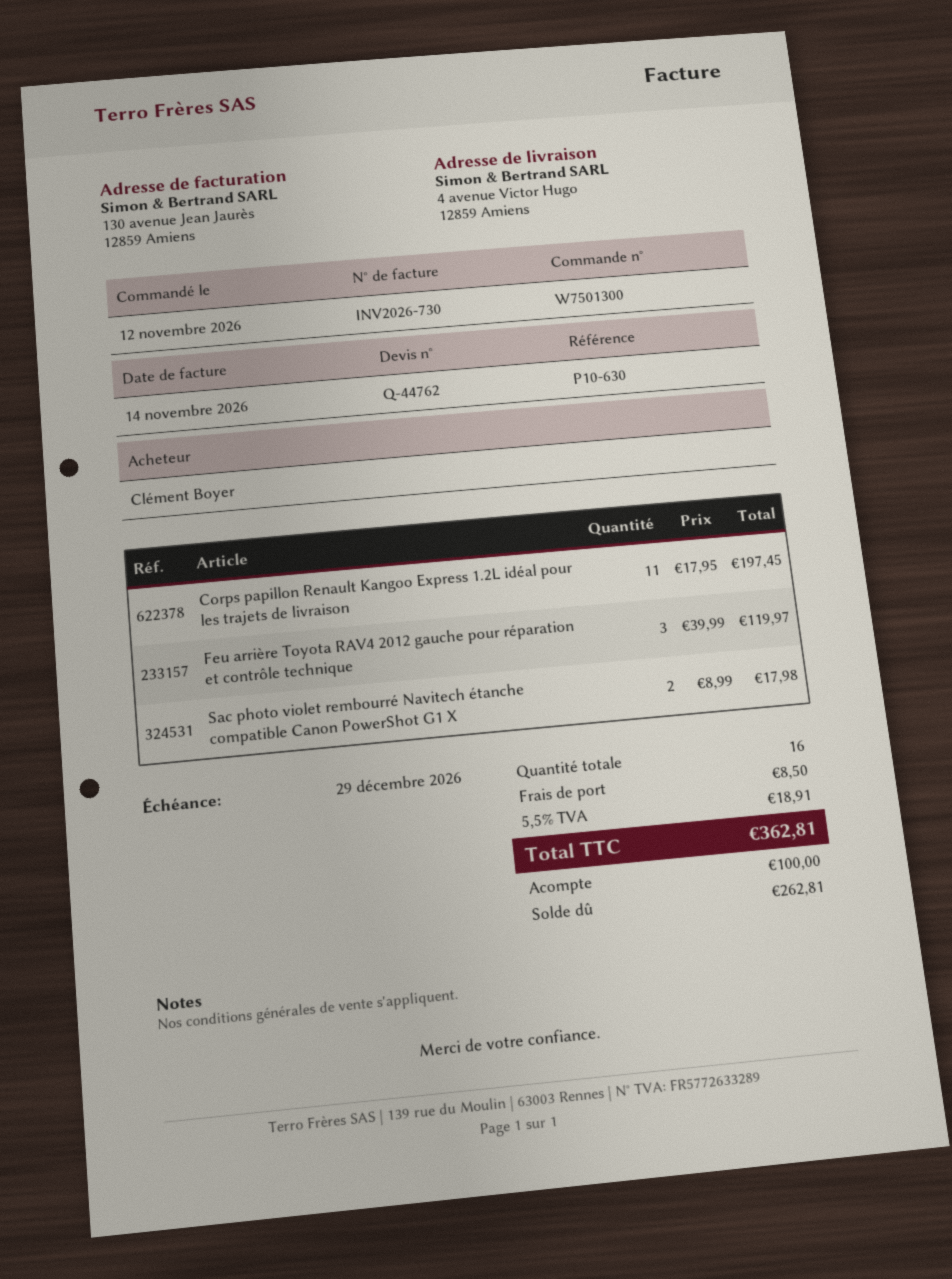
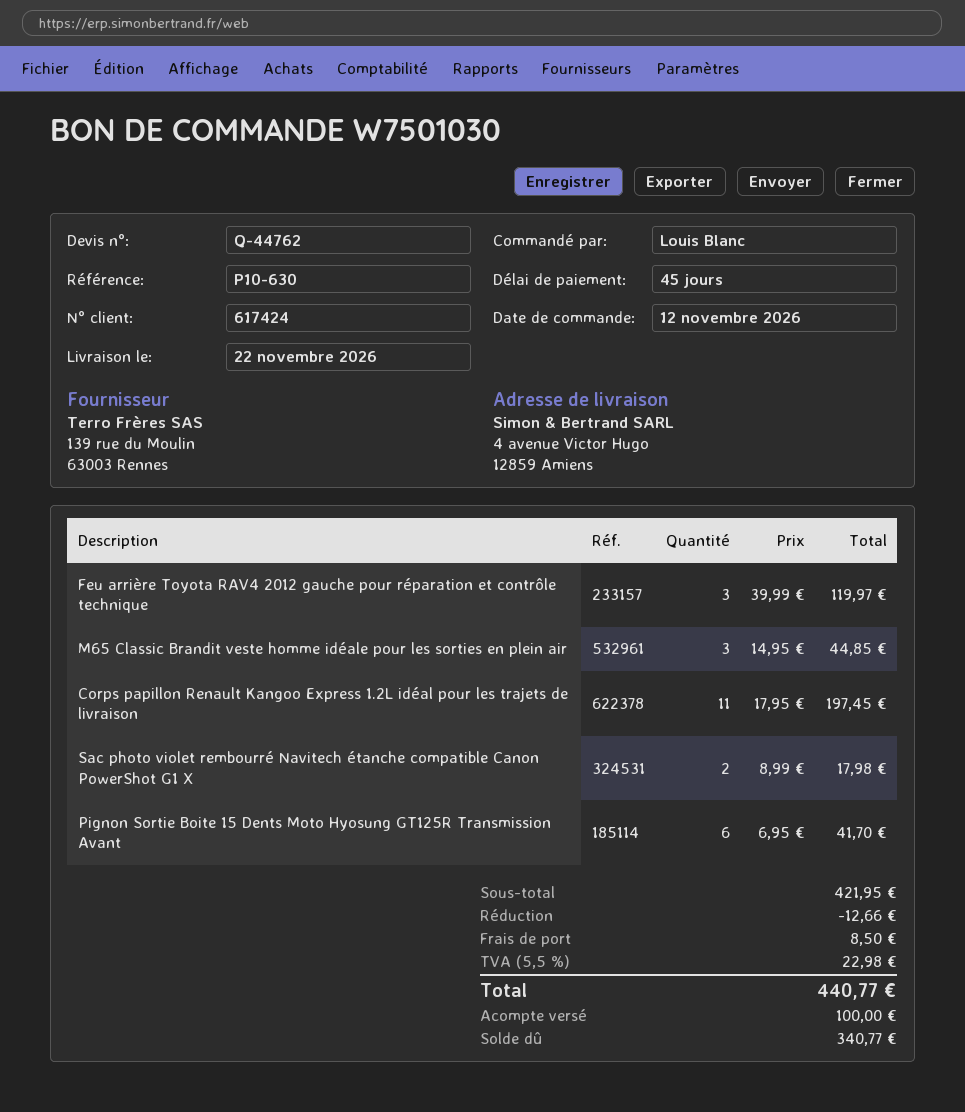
order number: W7501300 -> W7501030
ordered by: Clément Boyer -> Louis Blanc
M65 Classic Brandit veste homme idéale pour les sorties en plein air: none -> 3 x 14.95 = 44.85
Pignon Sortie Boite 15 Dents Moto Hyosung GT125R Transmission Avant: none -> 6 x 6.95 = 41.70
discount: none -> 12.66
tax: 5.5% = 18.91 -> 5.5% = 22.98
total: 362.81 -> 440.77
balance: 262.81 -> 340.77

